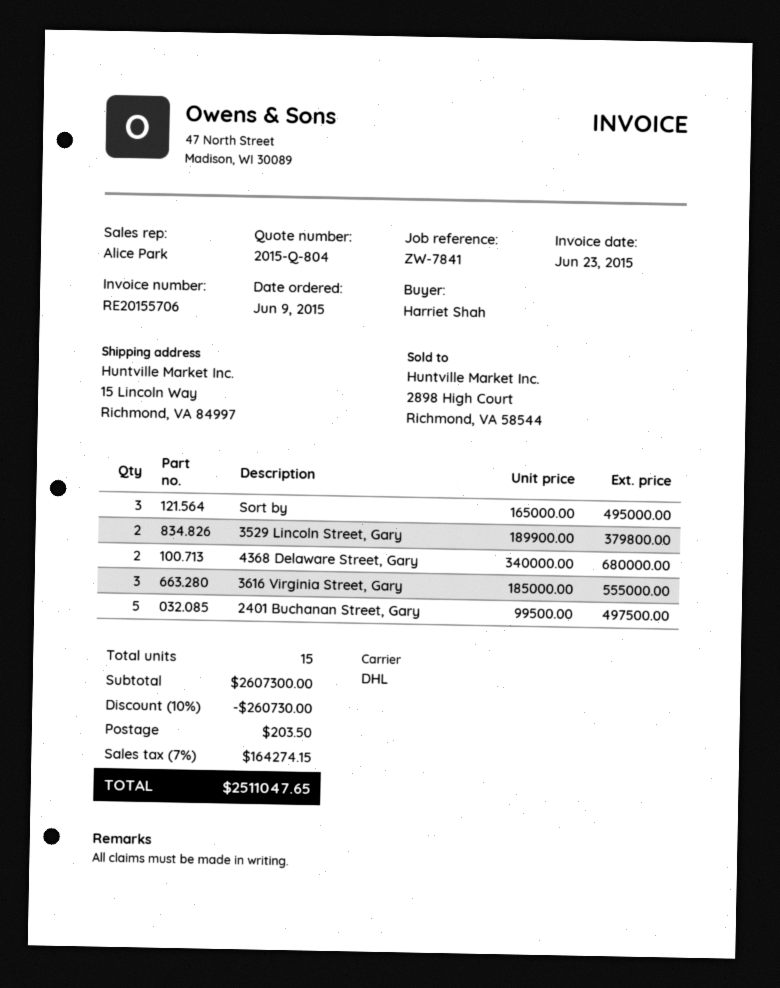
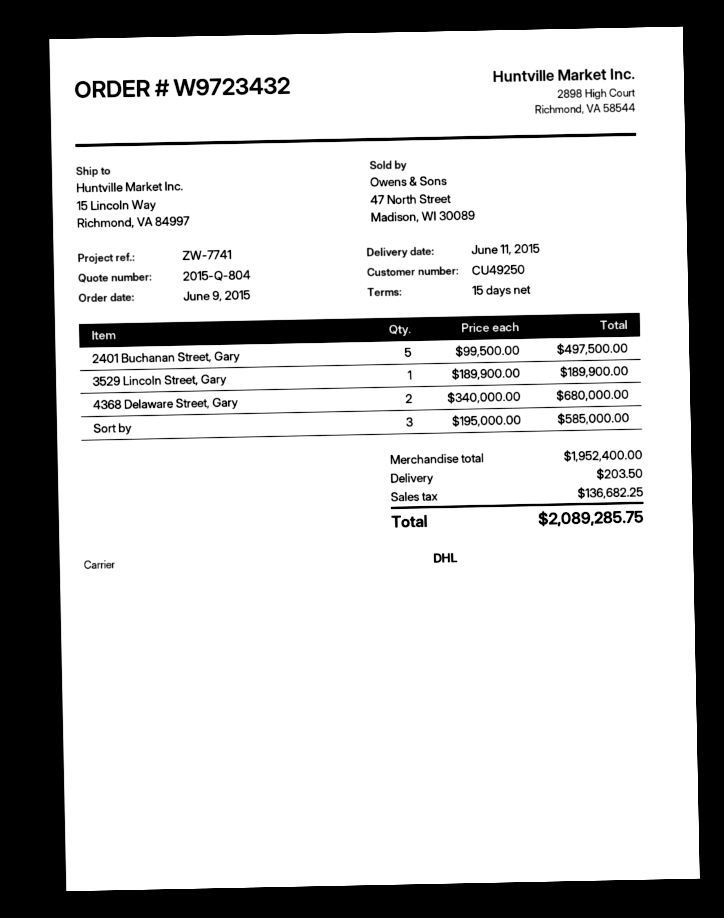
reference: ZW-7841 -> ZW-7741
Sort by: 3 x 165000.00 = 495000.00 -> 3 x 195000.00 = 585000.00
3529 Lincoln Street, Gary: 2 x 189900.00 = 379800.00 -> 1 x 189900.00 = 189900.00
3616 Virginia Street, Gary: 3 x 185000.00 = 555000.00 -> none
subtotal: 2607300.00 -> 1952400.00
discount: 10% = 260730.00 -> none
tax: 164274.15 -> 136682.25
total: 2511047.65 -> 2089285.75

